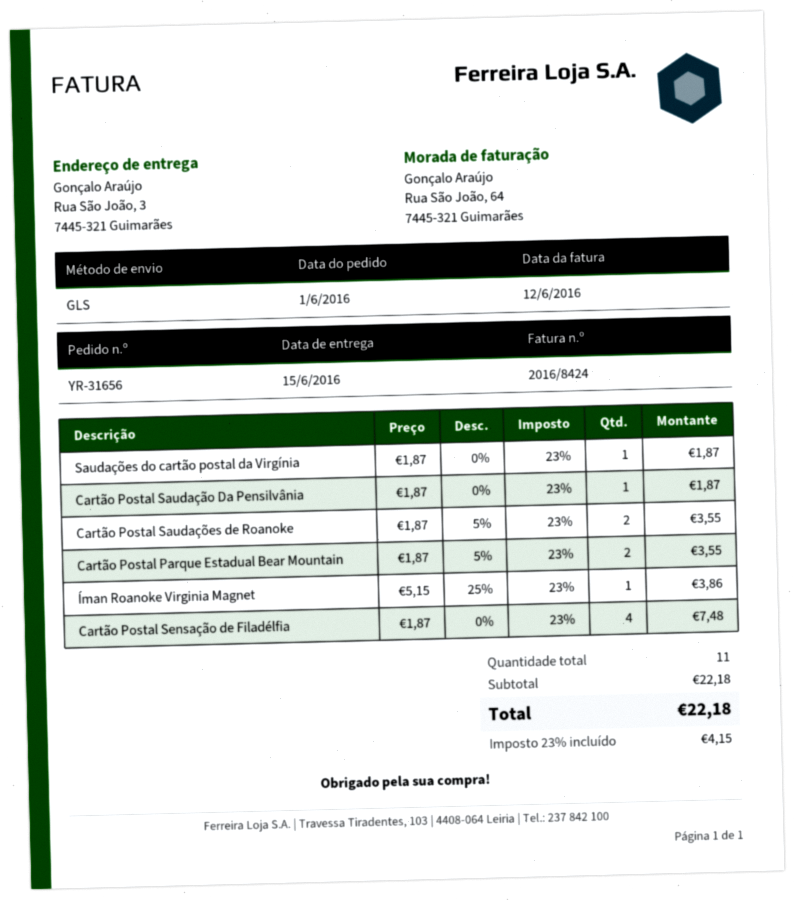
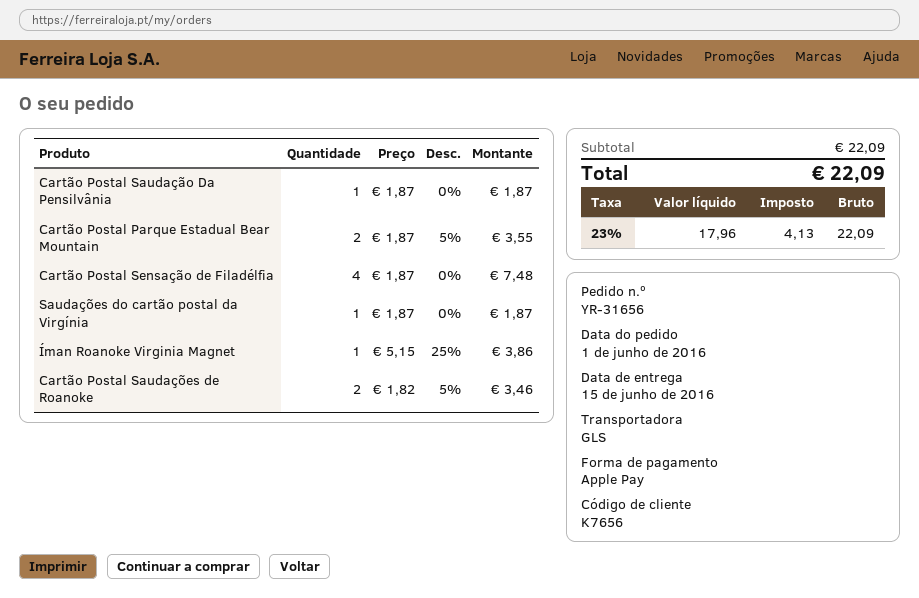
Cartão Postal Saudações de Roanoke: 2 x 1.87 - 5% = 3.55 -> 2 x 1.82 - 5% = 3.46
subtotal: 22.18 -> 22.09
tax: 23% = 4.15 -> 23% = 4.13
total: 22.18 -> 22.09

